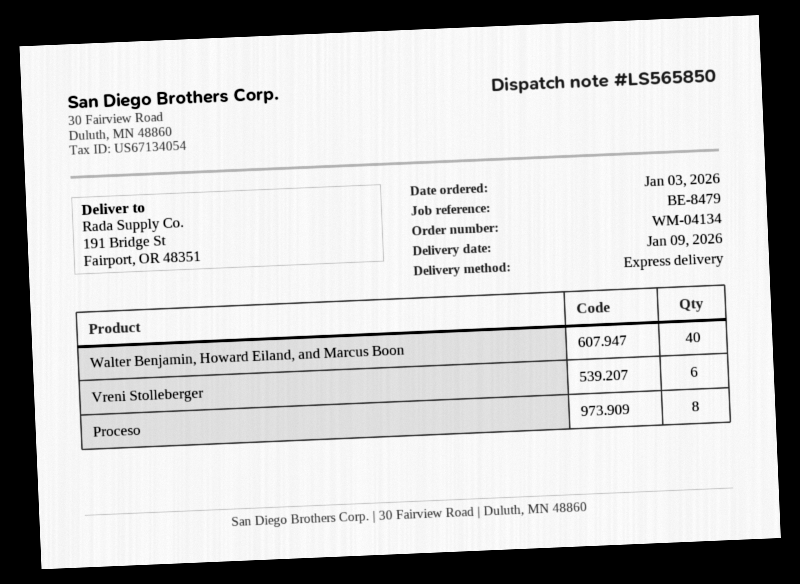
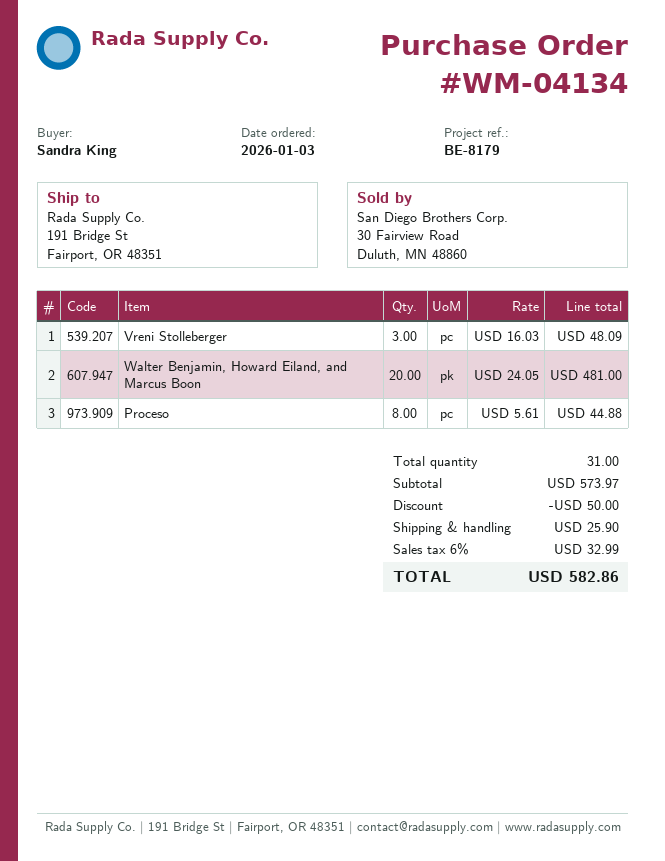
reference: BE-8479 -> BE-8179
Walter Benjamin, Howard Eiland, and Marcus Boon: 40 -> 20
Vreni Stolleberger: 6 -> 3

